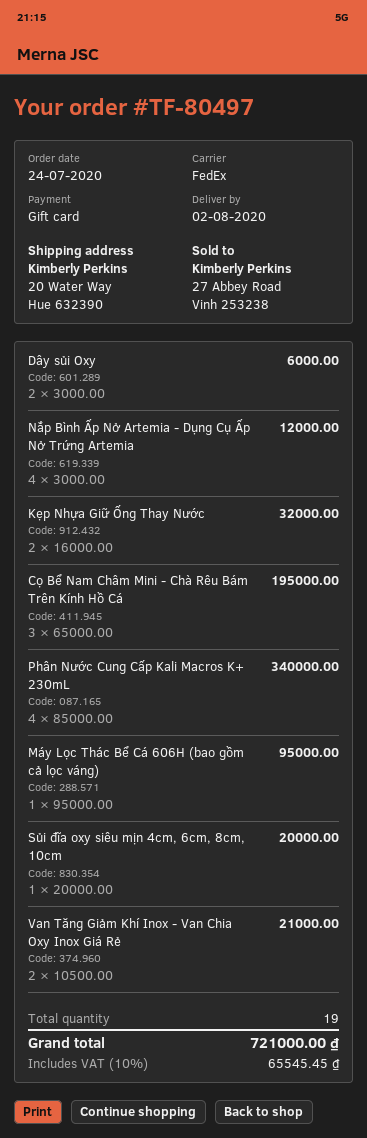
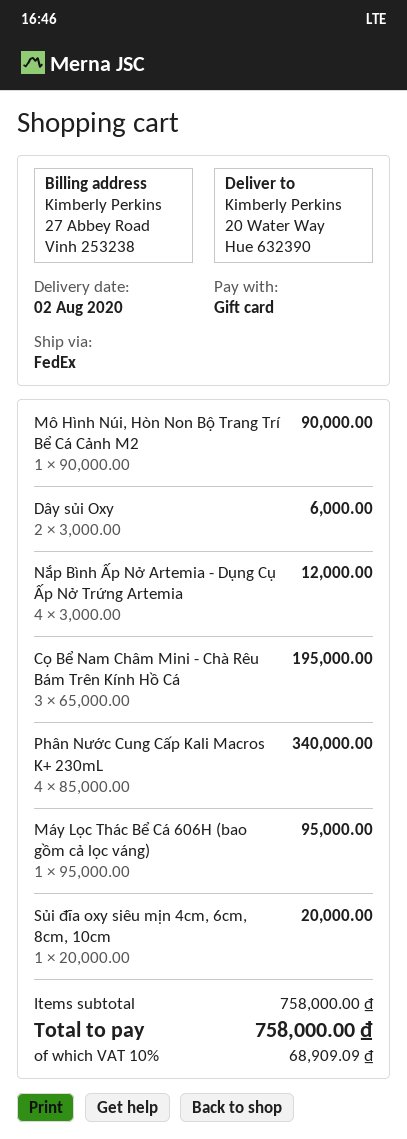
Kẹp Nhựa Giữ Ống Thay Nước: 2 x 16000.00 = 32000.00 -> none
Van Tăng Giảm Khí Inox - Van Chia Oxy Inox Giá Rẻ: 2 x 10500.00 = 21000.00 -> none
Mô Hình Núi, Hòn Non Bộ Trang Trí Bể Cá Cảnh M2: none -> 1 x 90000.00 = 90000.00
tax: 10% = 65545.45 -> 10% = 68909.09
total: 721000.00 -> 758000.00

